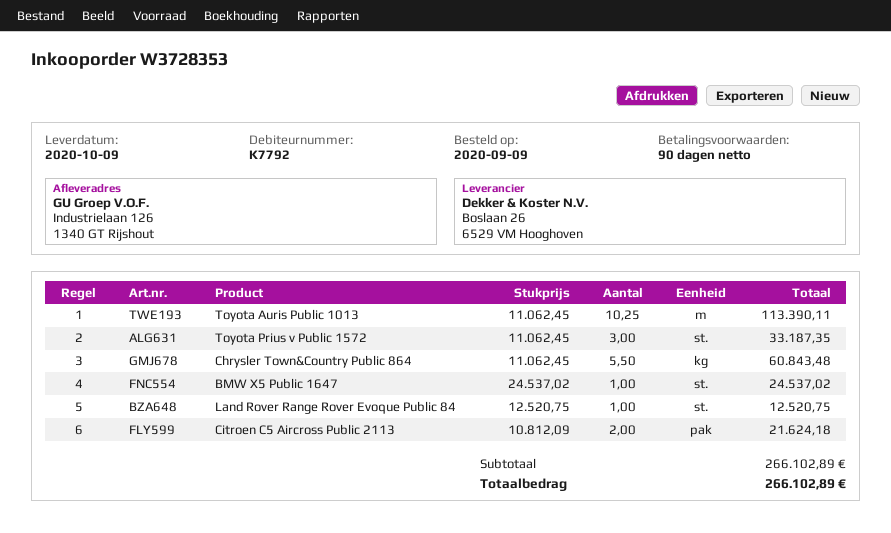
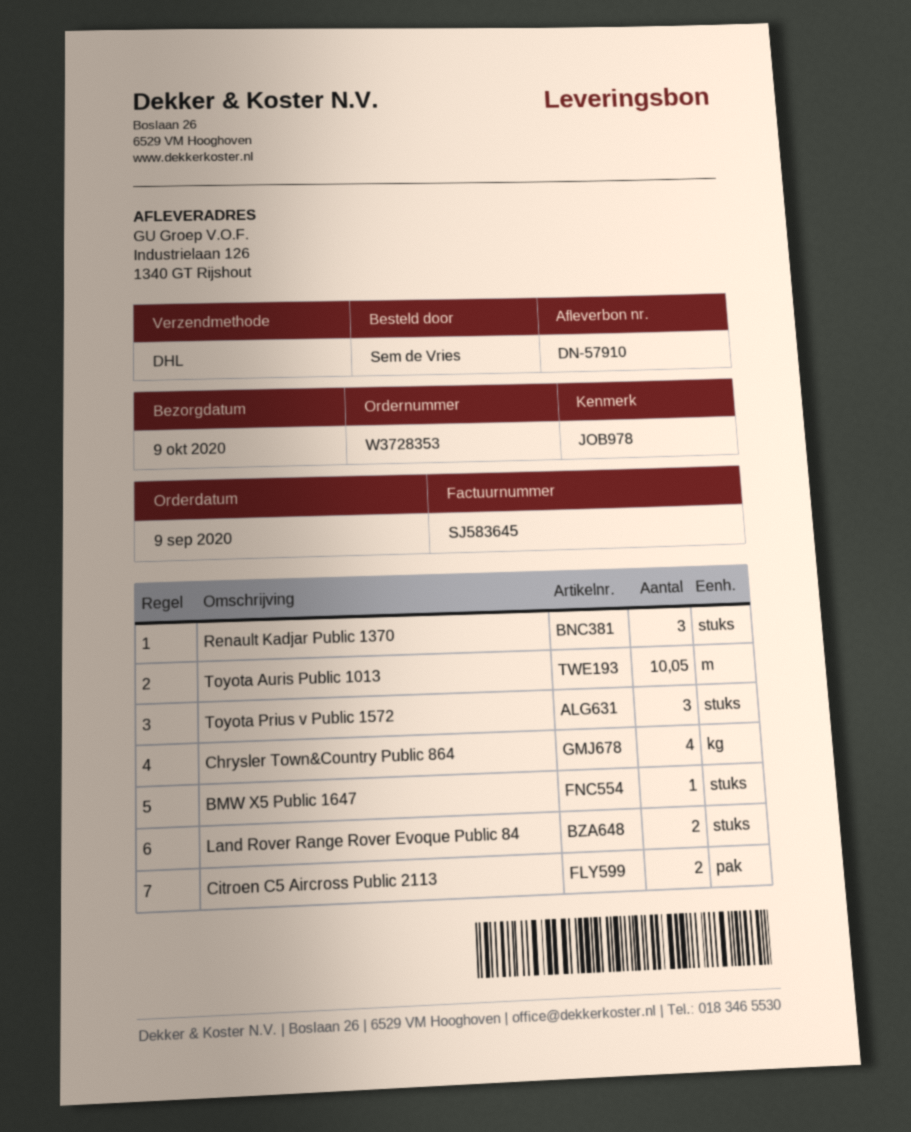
Toyota Auris Public 1013: 10.25 -> 10.05
Chrysler Town&Country Public 864: 5.5 -> 4
Land Rover Range Rover Evoque Public 84: 1 -> 2
Renault Kadjar Public 1370: none -> 3

